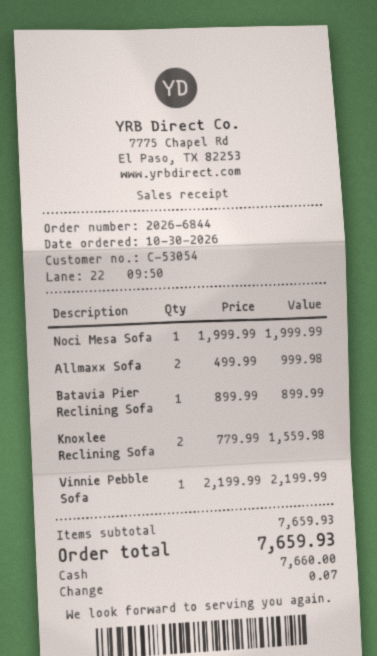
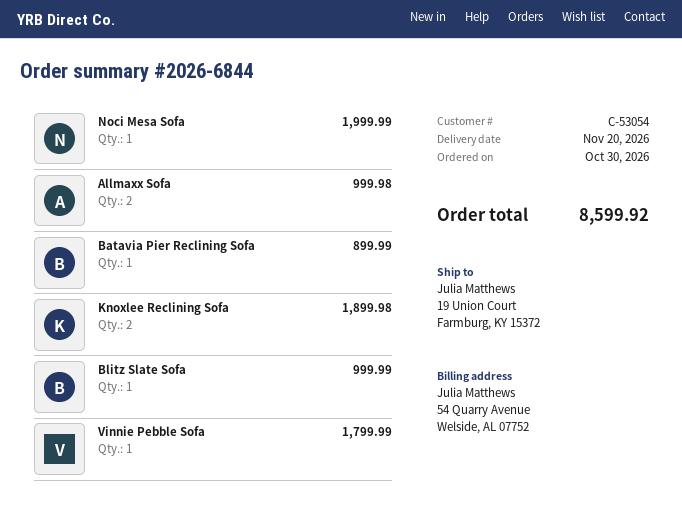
Knoxlee Reclining Sofa: 2 for 1559.98 -> 2 for 1899.98
Vinnie Pebble Sofa: 1 for 2199.99 -> 1 for 1799.99
Blitz Slate Sofa: none -> 1 for 999.99
total: 7659.93 -> 8599.92

